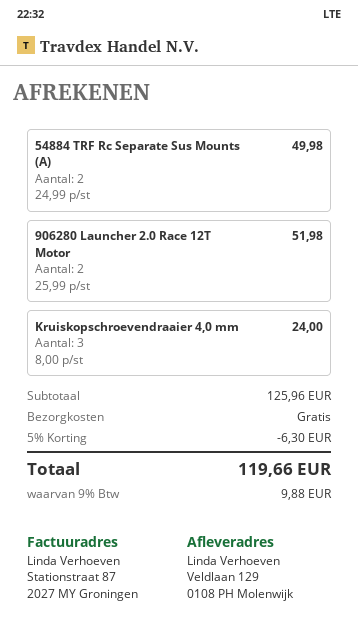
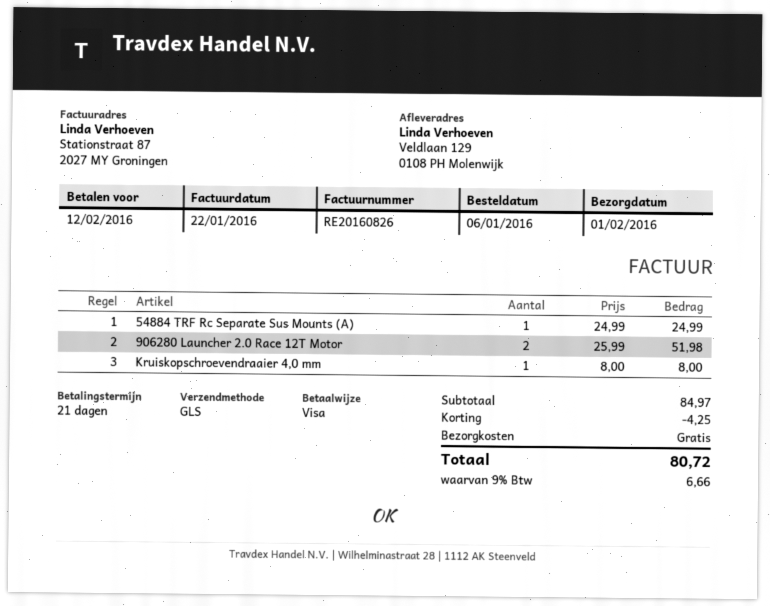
54884 TRF Rc Separate Sus Mounts (A): 2 x 24.99 = 49.98 -> 1 x 24.99 = 24.99
Kruiskopschroevendraaier 4,0 mm: 3 x 8.00 = 24.00 -> 1 x 8.00 = 8.00
subtotal: 125.96 -> 84.97
discount: 6.30 -> 4.25
tax: 9% = 9.88 -> 9% = 6.66
total: 119.66 -> 80.72

